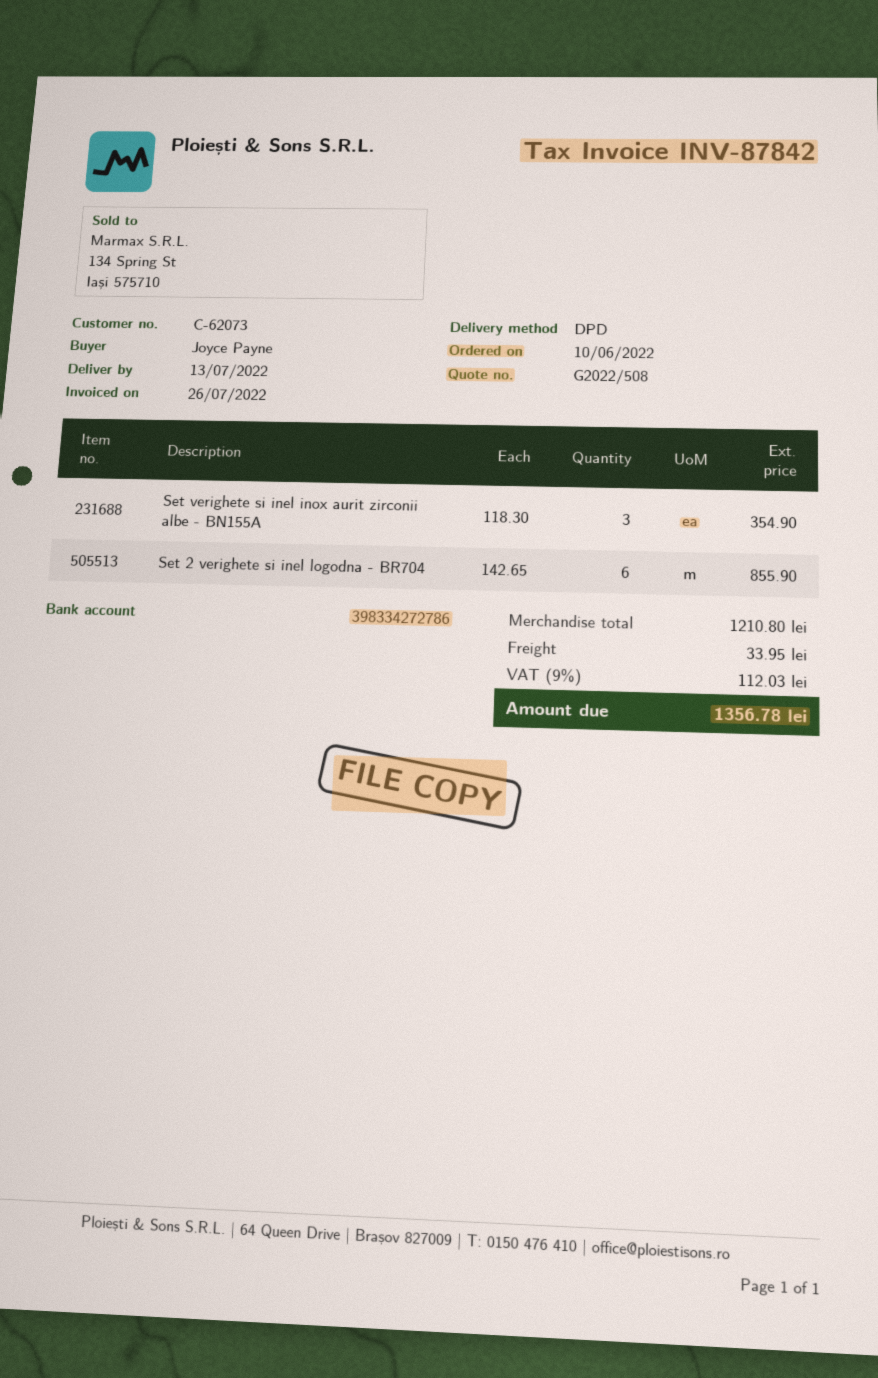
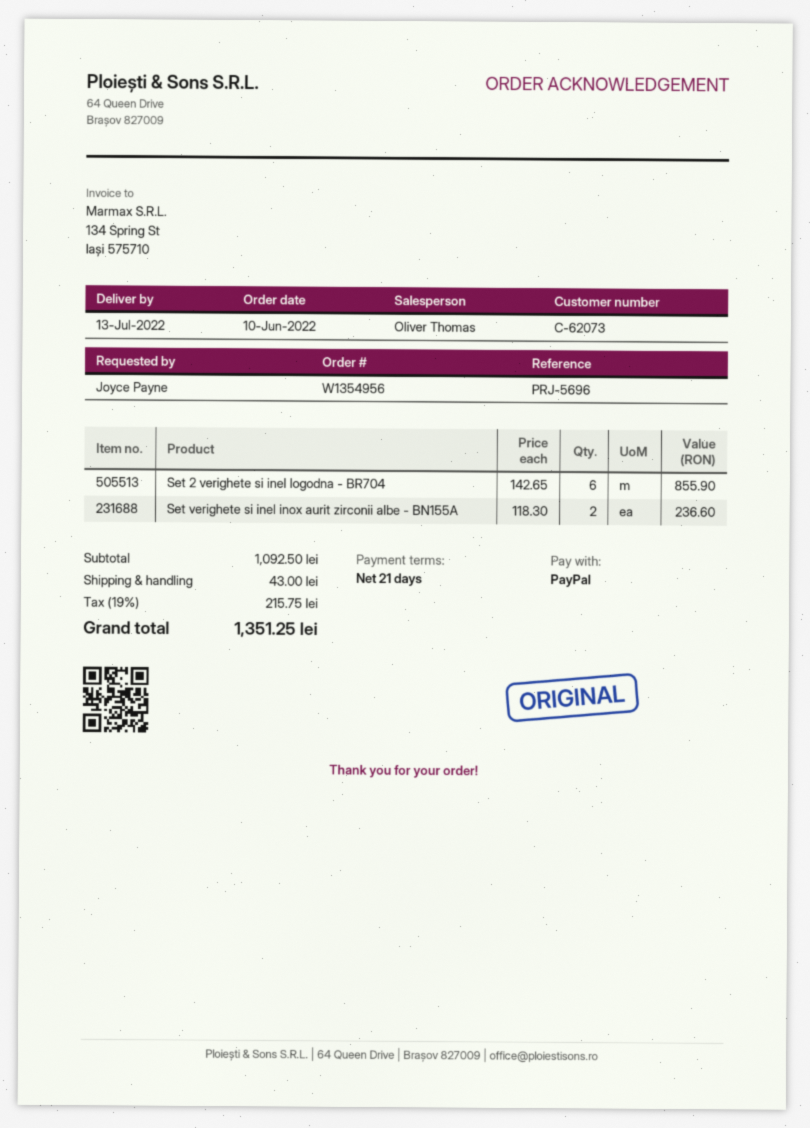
Set verighete si inel inox aurit zirconii albe - BN155A: 3 x 118.30 = 354.90 -> 2 x 118.30 = 236.60
subtotal: 1210.80 -> 1092.50
shipping: 33.95 -> 43.00
tax: 9% = 112.03 -> 19% = 215.75
total: 1356.78 -> 1351.25

